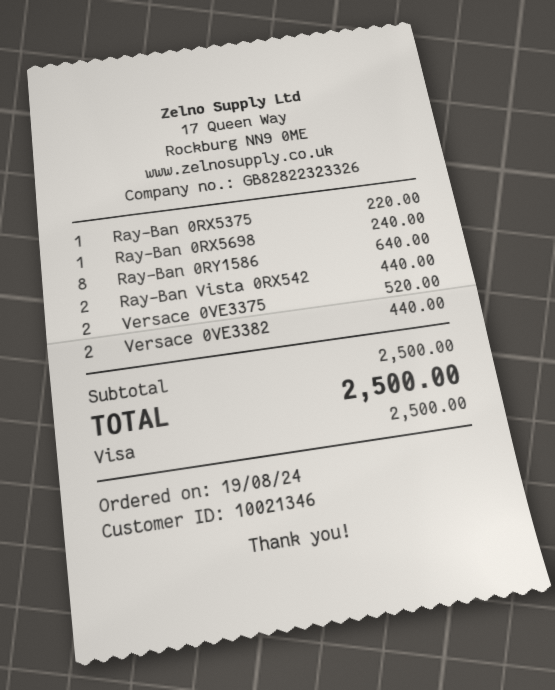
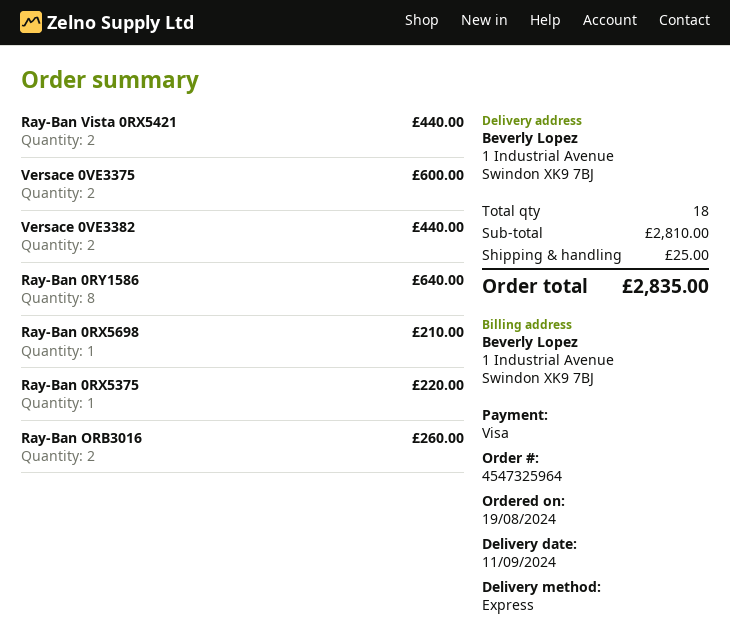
Ray-Ban 0RX5698: 1 for 240.00 -> 1 for 210.00
Versace 0VE3375: 2 for 520.00 -> 2 for 600.00
Ray-Ban ORB3016: none -> 2 for 260.00
subtotal: 2500.00 -> 2810.00
shipping: none -> 25.00
total: 2500.00 -> 2835.00

